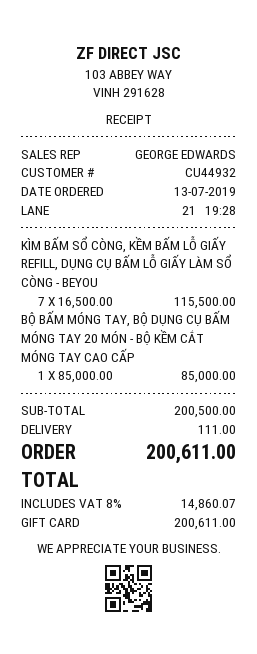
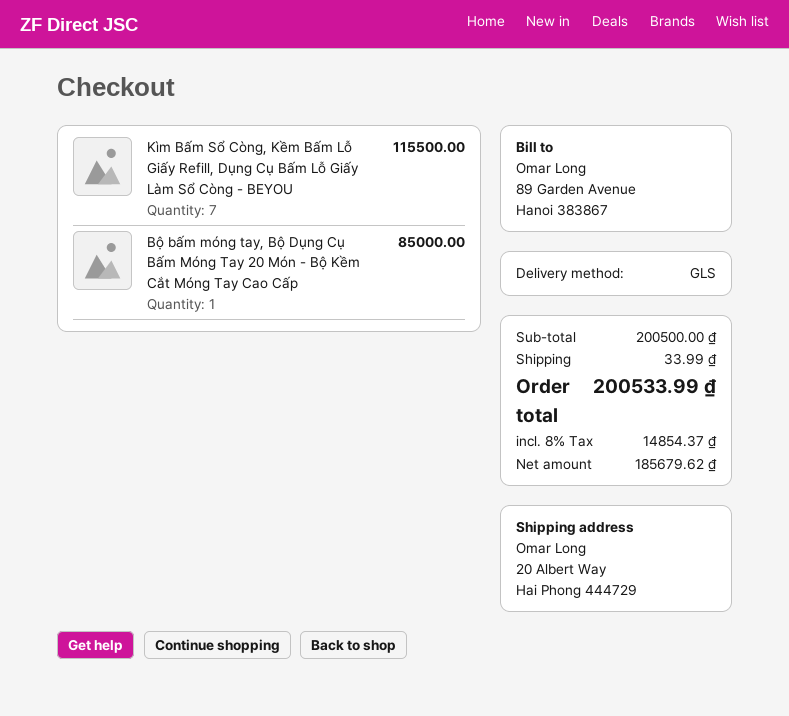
shipping: 111.00 -> 33.99
tax: 8% = 14860.07 -> 8% = 14854.37
total: 200611.00 -> 200533.99

